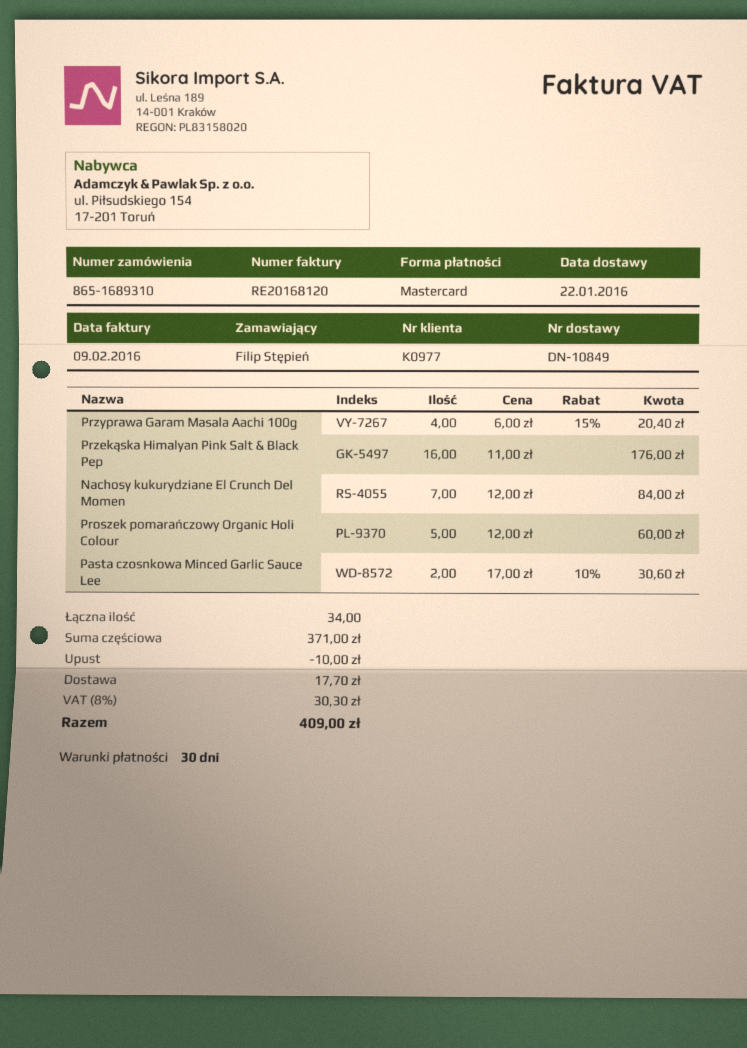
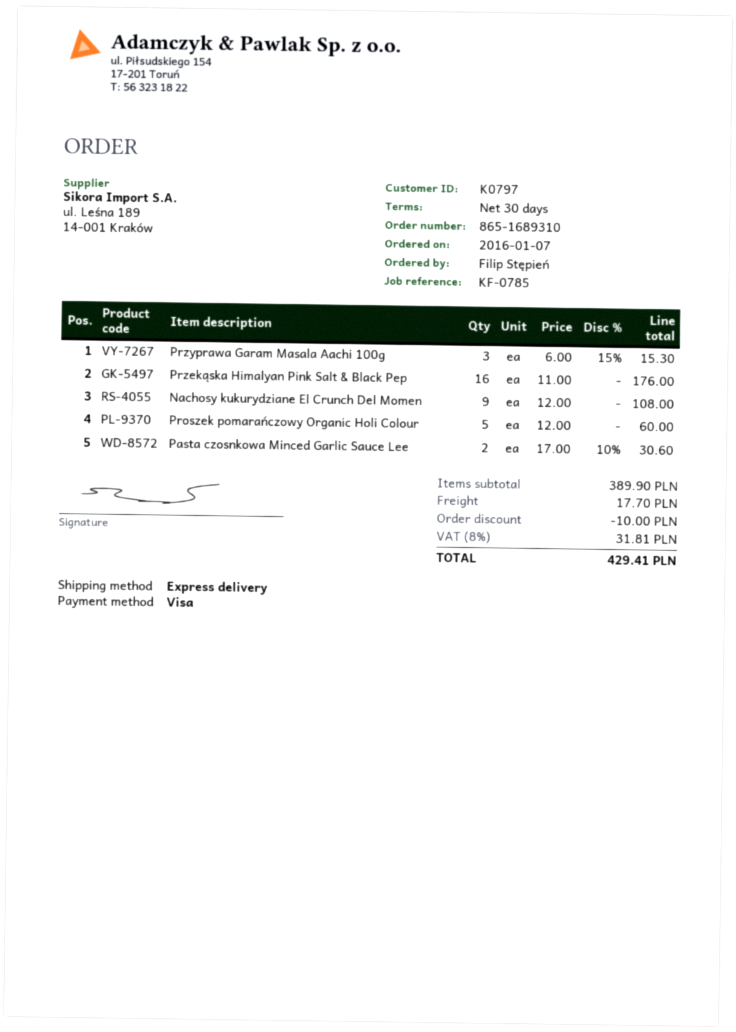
customer number: K0977 -> K0797
payment method: Mastercard -> Visa
Przyprawa Garam Masala Aachi 100g: 4 x 6.00 - 15% = 20.40 -> 3 x 6.00 - 15% = 15.30
Nachosy kukurydziane El Crunch Del Momen: 7 x 12.00 = 84.00 -> 9 x 12.00 = 108.00
subtotal: 371.00 -> 389.90
tax: 8% = 30.30 -> 8% = 31.81
total: 409.00 -> 429.41

